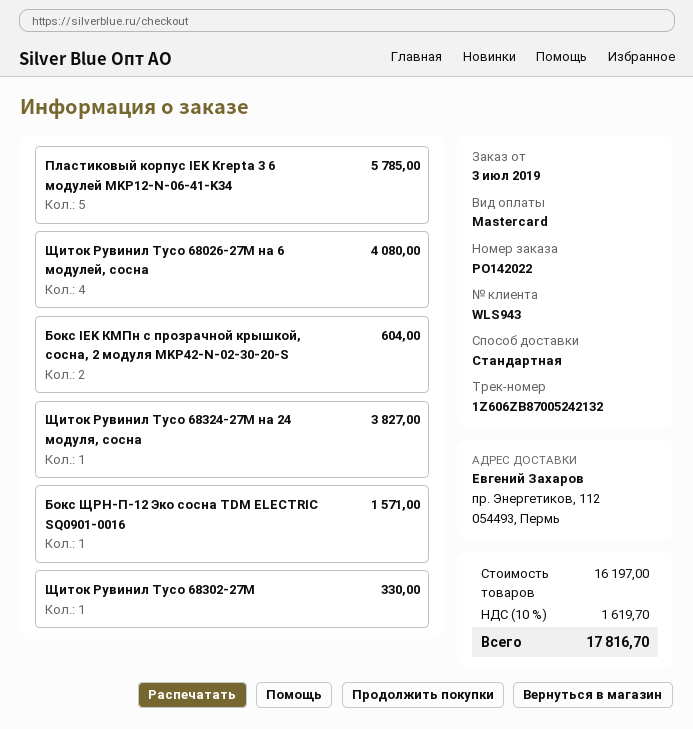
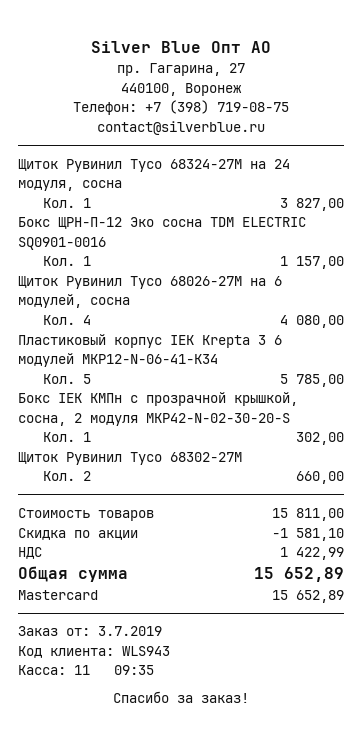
Бокс IEK КМПн с прозрачной крышкой, сосна, 2 модуля MKP42-N-02-30-20-S: 2 for 604.00 -> 1 for 302.00
Бокс ЩРН-П-12 Эко сосна TDM ELECTRIC SQ0901-0016: 1 for 1571.00 -> 1 for 1157.00
Щиток Рувинил Тусо 68302-27М: 1 for 330.00 -> 2 for 660.00
subtotal: 16197.00 -> 15811.00
discount: none -> 1581.10
tax: 1619.70 -> 1422.99
total: 17816.70 -> 15652.89

